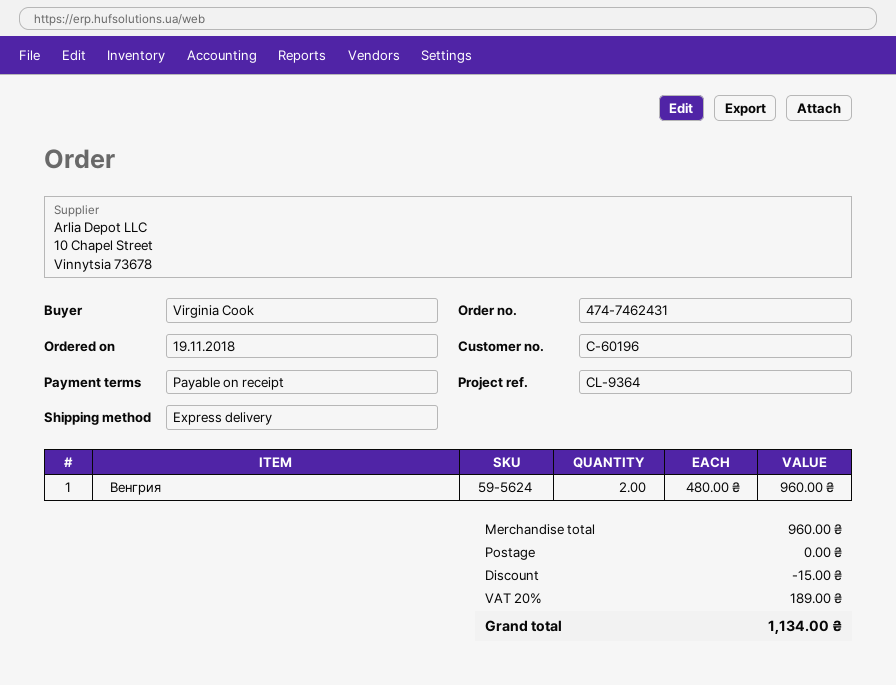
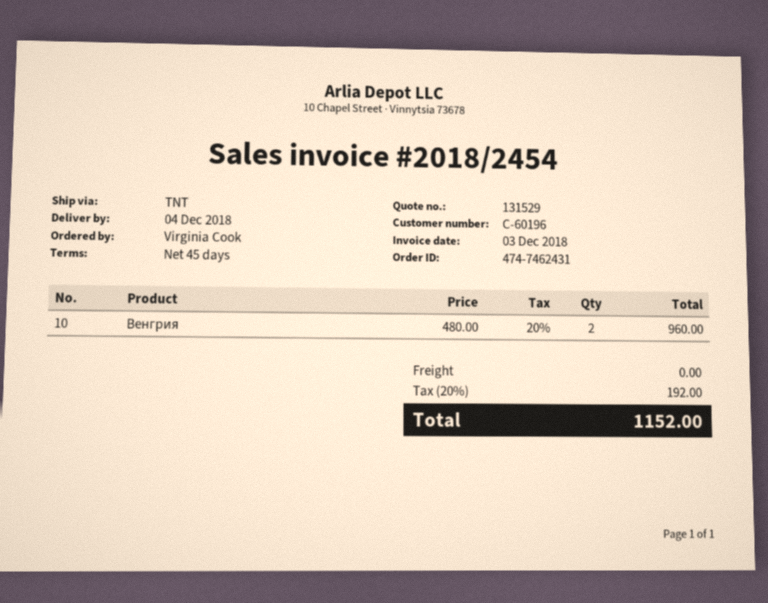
payment terms: on receipt -> 45 days
shipping method: express -> TNT
discount: 15.00 -> none
tax: 20% = 189.00 -> 20% = 192.00
total: 1134.00 -> 1152.00

